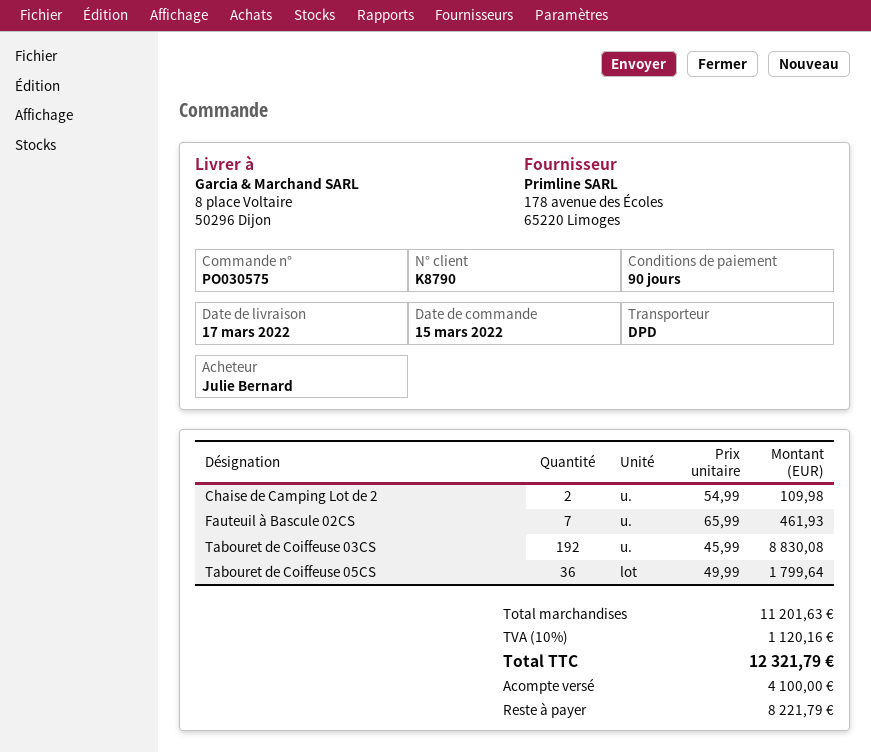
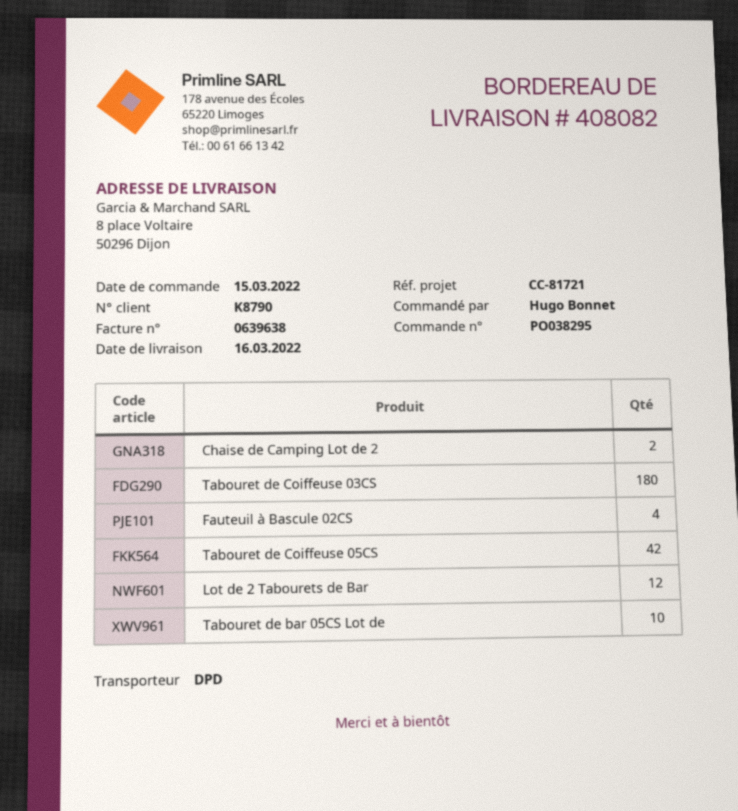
order number: PO030575 -> PO038295
delivery date: 2022-03-17 -> 2022-03-16
ordered by: Julie Bernard -> Hugo Bonnet
Fauteuil à Bascule 02CS: 7 -> 4
Tabouret de Coiffeuse 03CS: 192 -> 180
Tabouret de Coiffeuse 05CS: 36 -> 42
Lot de 2 Tabourets de Bar: none -> 12
Tabouret de bar 05CS Lot de: none -> 10

